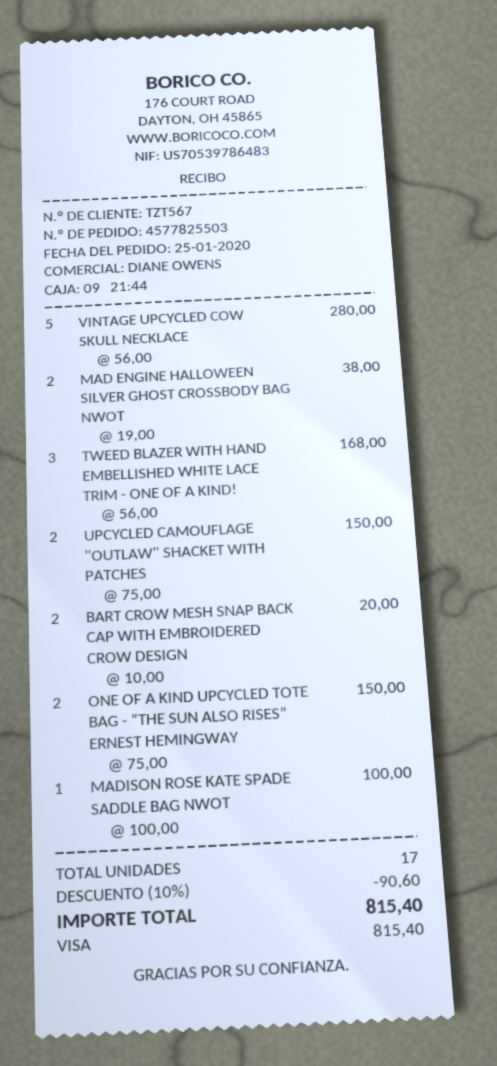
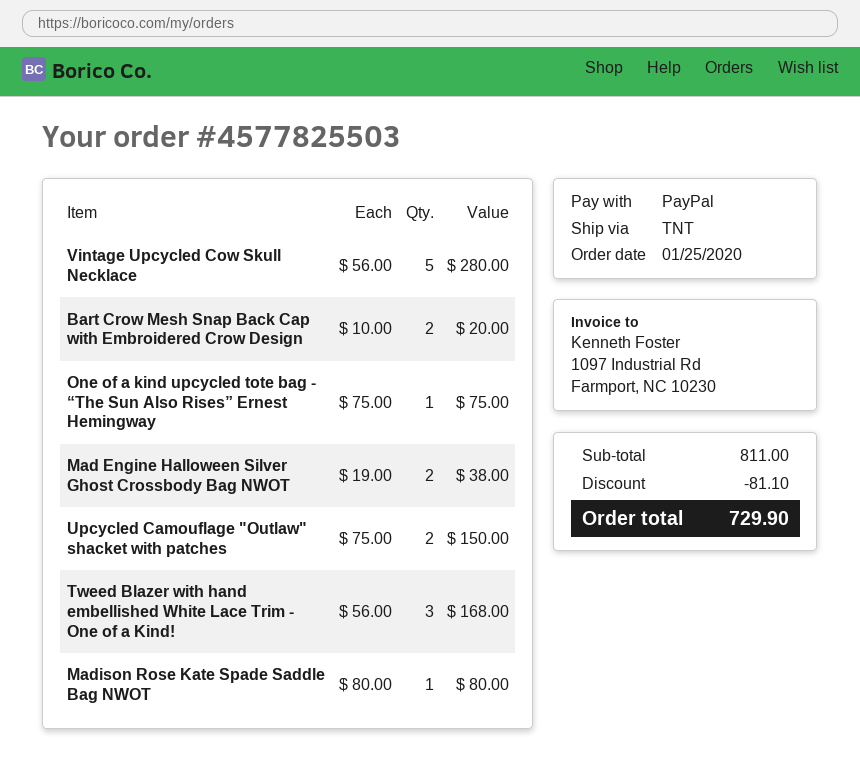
payment method: Visa -> PayPal
ONE OF A KIND UPCYCLED TOTE BAG - “THE SUN ALSO RISES” ERNEST HEMINGWAY: 2 x 75.00 = 150.00 -> 1 x 75.00 = 75.00
MADISON ROSE KATE SPADE SADDLE BAG NWOT: 1 x 100.00 = 100.00 -> 1 x 80.00 = 80.00
discount: 90.60 -> 81.10
total: 815.40 -> 729.90

